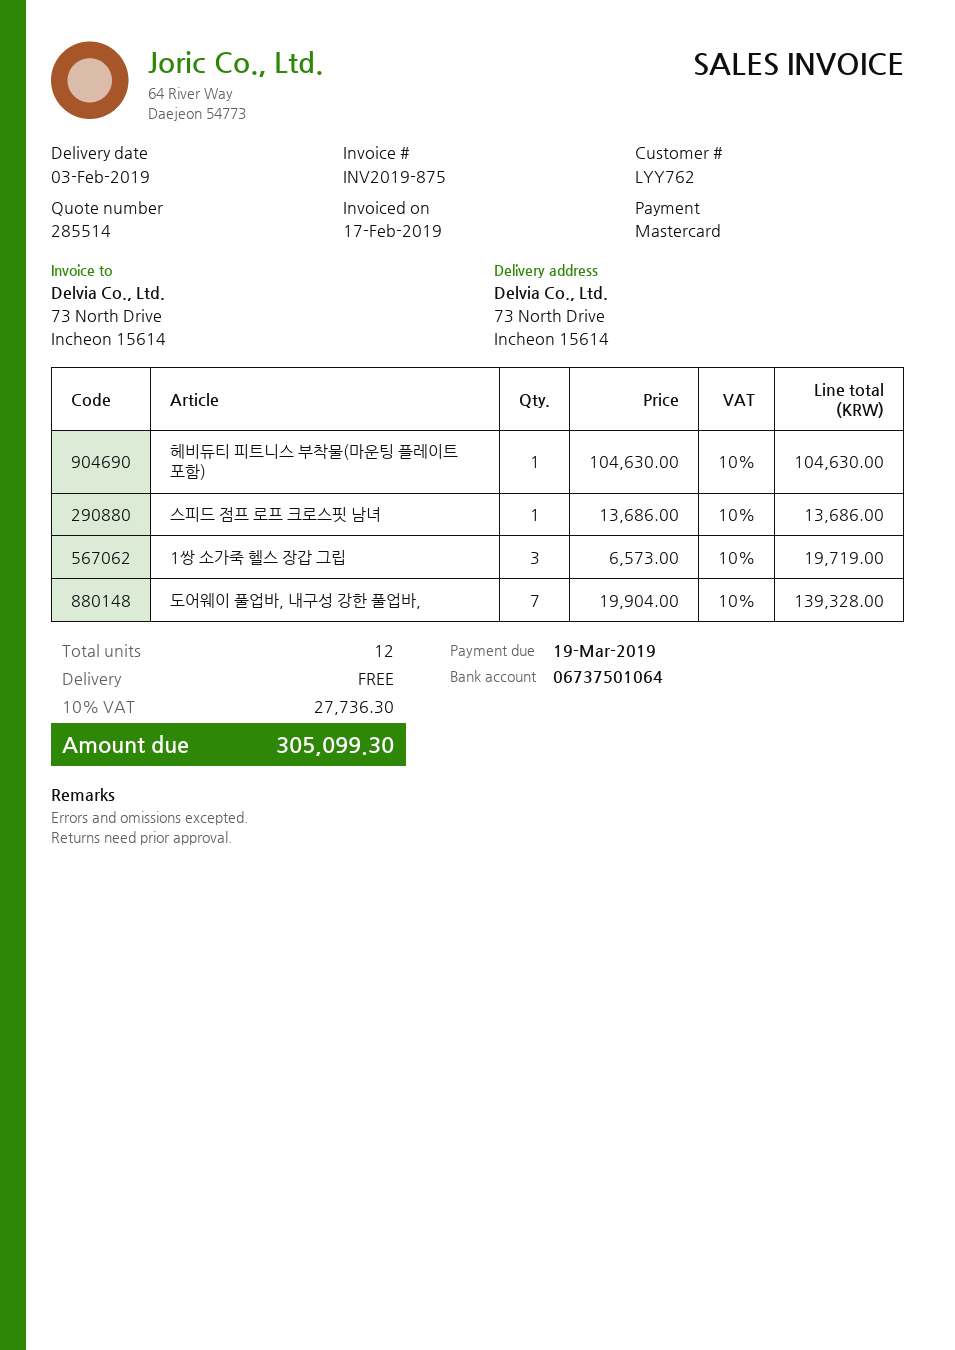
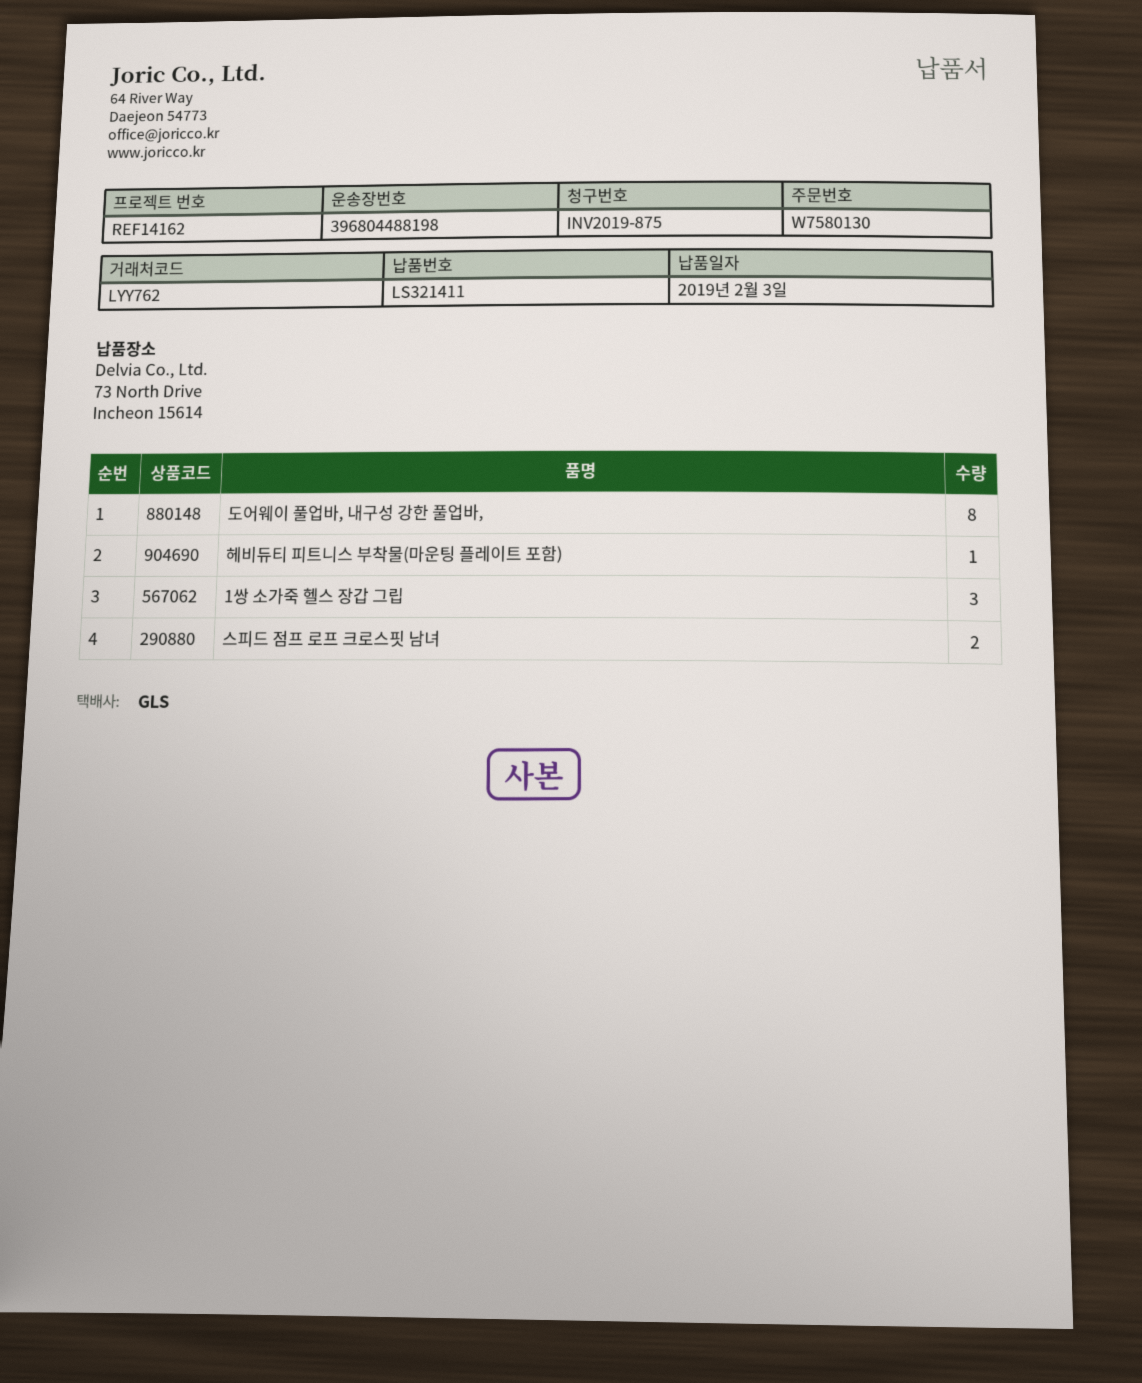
스피드 점프 로프 크로스핏 남녀: 1 -> 2
도어웨이 풀업바, 내구성 강한 풀업바,: 7 -> 8

